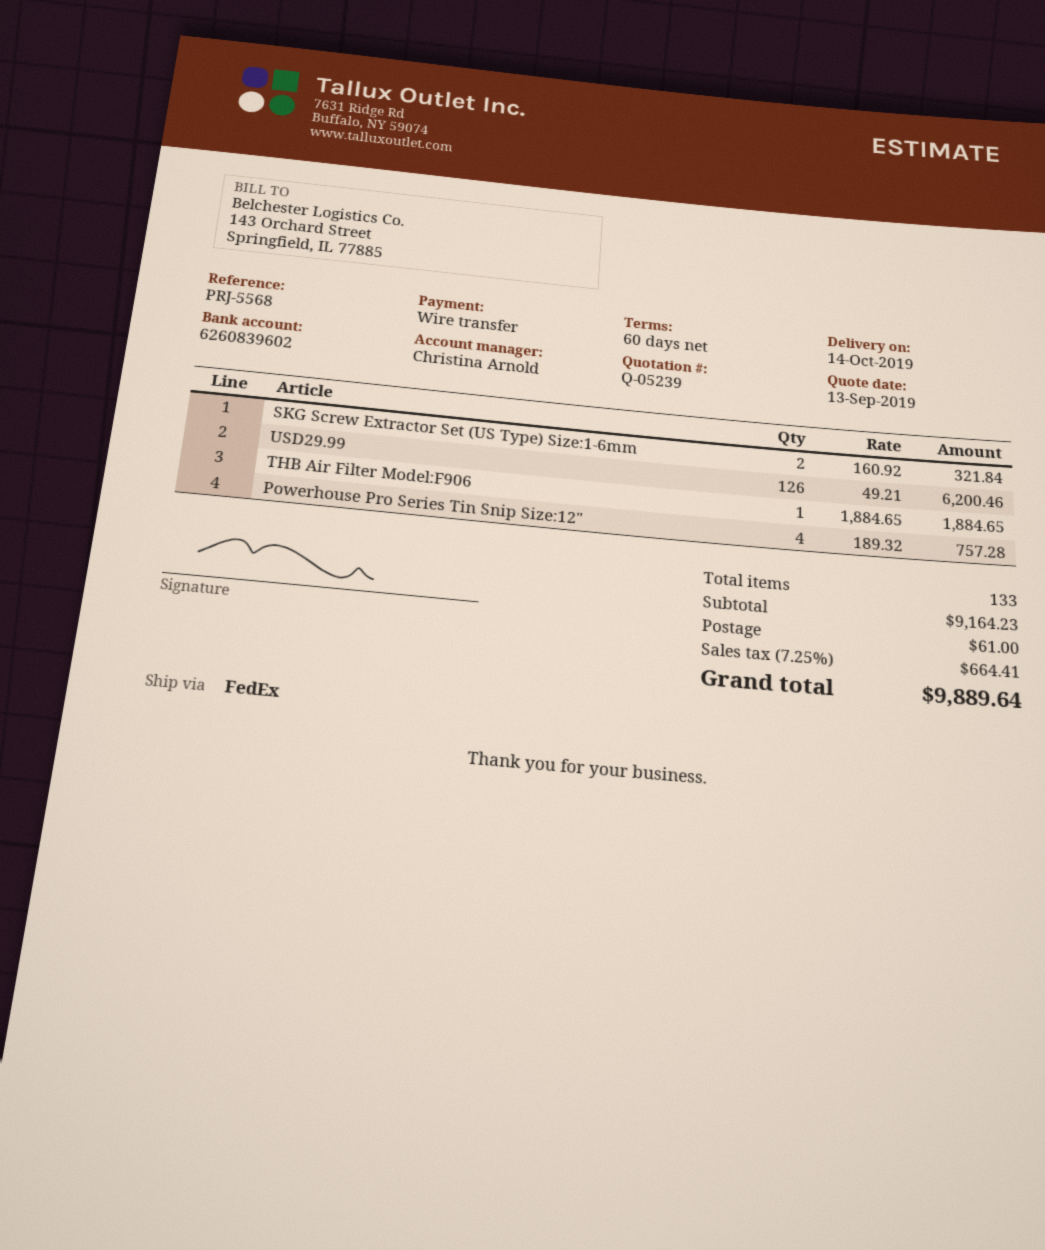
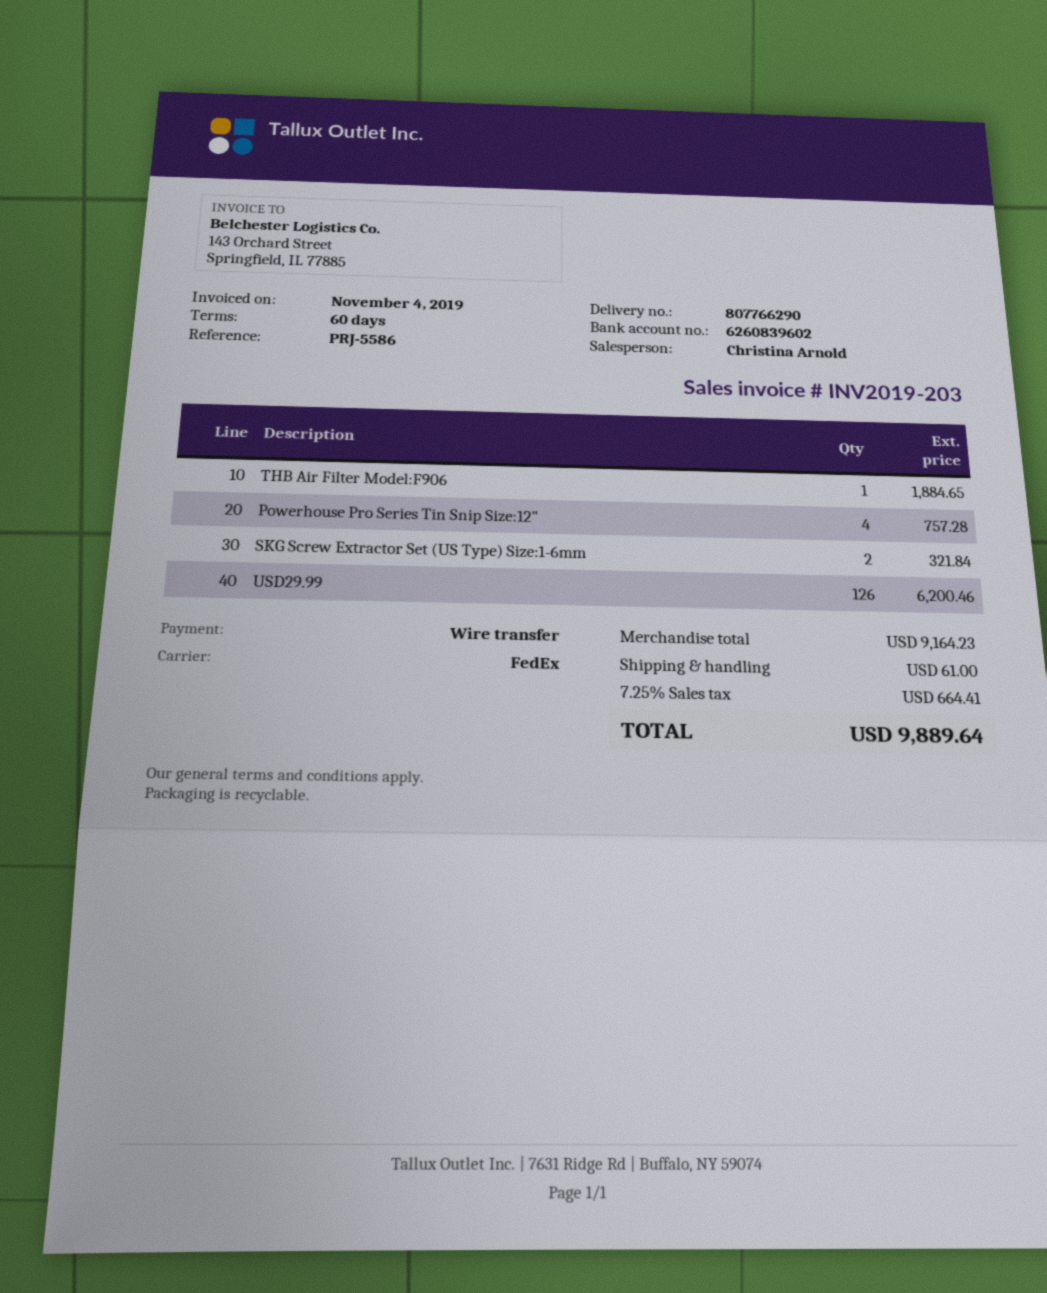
reference: PRJ-5568 -> PRJ-5586

